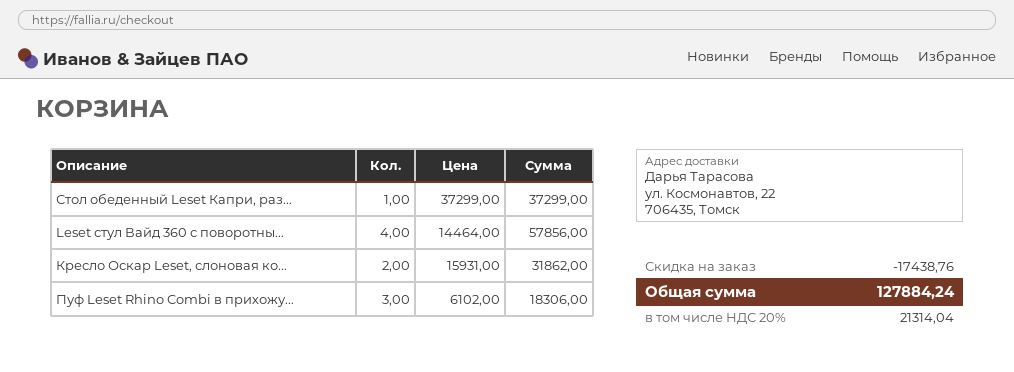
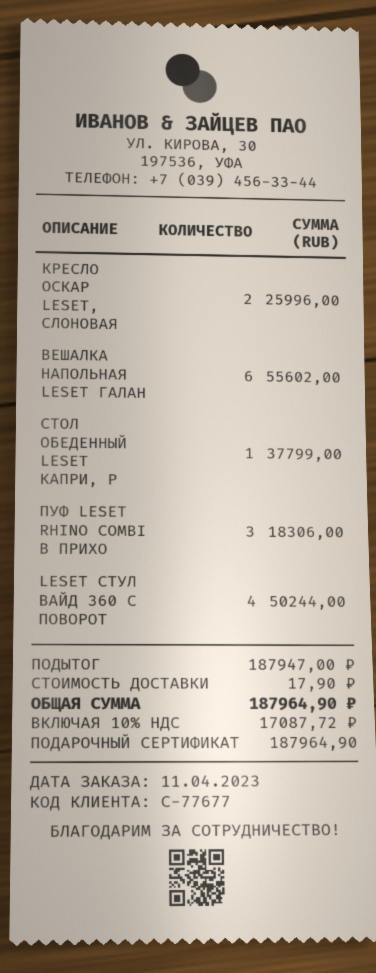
Стол обеденный Leset Капри, раз...: 1 for 37299.00 -> 1 for 37799.00
Leset стул Вайд 360 с поворотны...: 4 for 57856.00 -> 4 for 50244.00
Кресло Оскар Leset, слоновая ко...: 2 for 31862.00 -> 2 for 25996.00
ВЕШАЛКА НАПОЛЬНАЯ LESET ГАЛАН: none -> 6 for 55602.00
discount: 17438.76 -> none
shipping: none -> 17.90
tax: 20% = 21314.04 -> 10% = 17087.72
total: 127884.24 -> 187964.90

